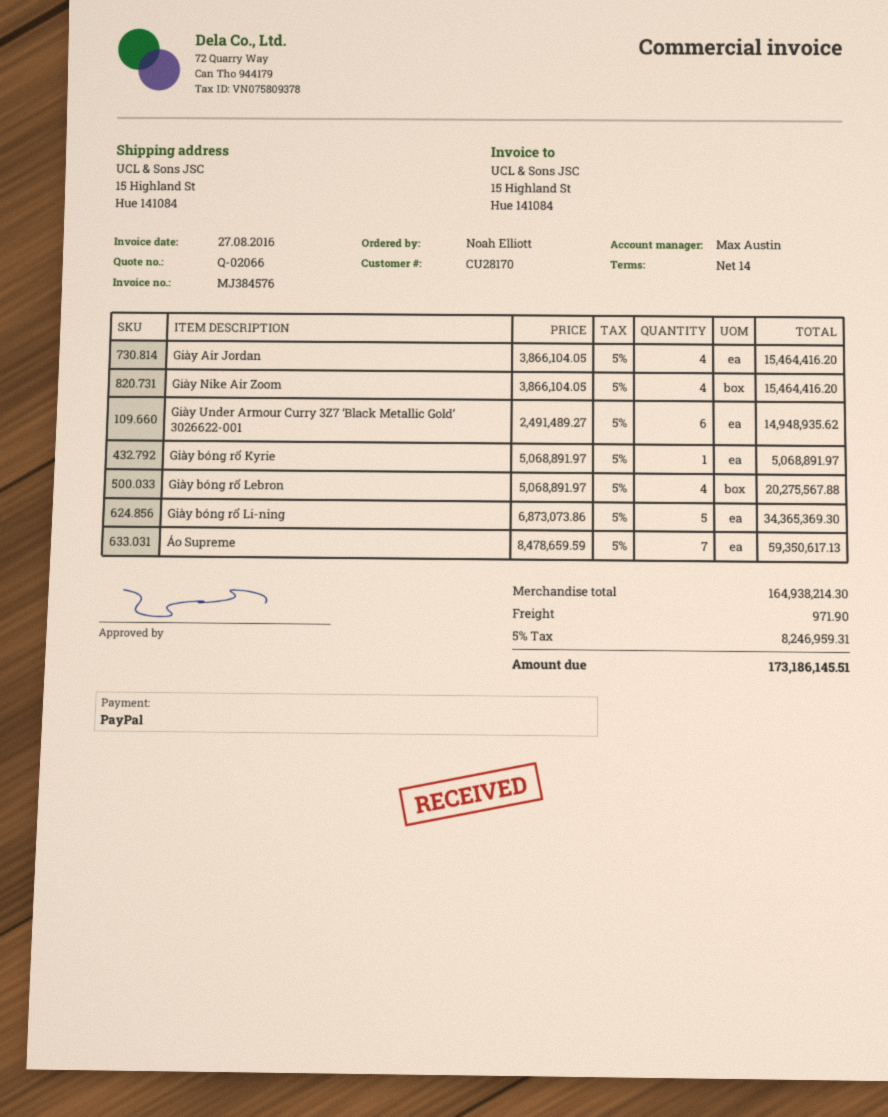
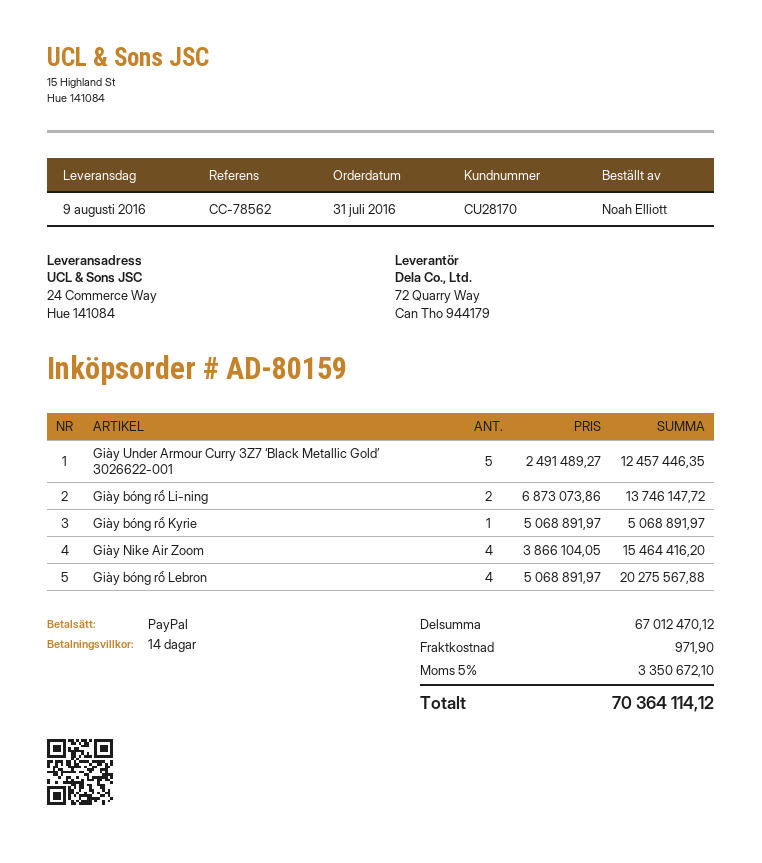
ship to: 15 Highland St, Hue 141084 -> 24 Commerce Way, Hue 141084
Giày Air Jordan: 4 x 3866104.05 = 15464416.20 -> none
Giày Under Armour Curry 3Z7 ‘Black Metallic Gold’ 3026622-001: 6 x 2491489.27 = 14948935.62 -> 5 x 2491489.27 = 12457446.35
Giày bóng rổ Li-ning: 5 x 6873073.86 = 34365369.30 -> 2 x 6873073.86 = 13746147.72
Áo Supreme: 7 x 8478659.59 = 59350617.13 -> none
subtotal: 164938214.30 -> 67012470.12
tax: 5% = 8246959.31 -> 5% = 3350672.10
total: 173186145.51 -> 70364114.12

